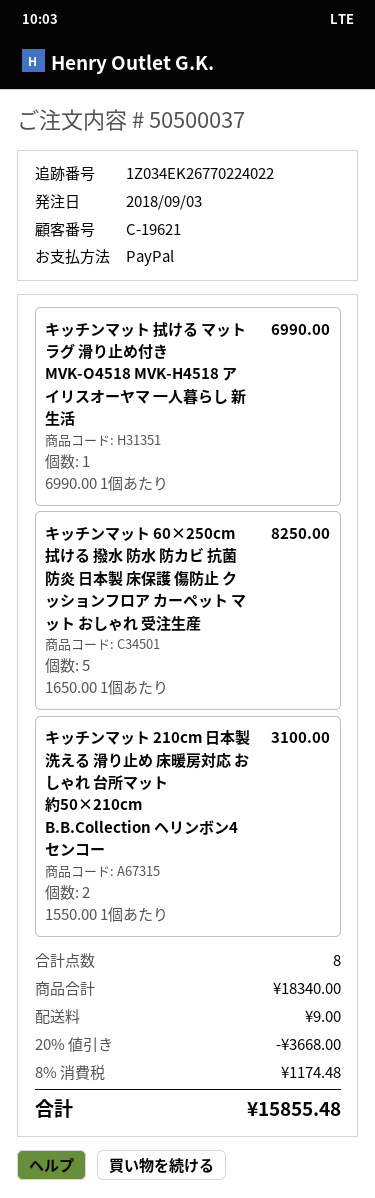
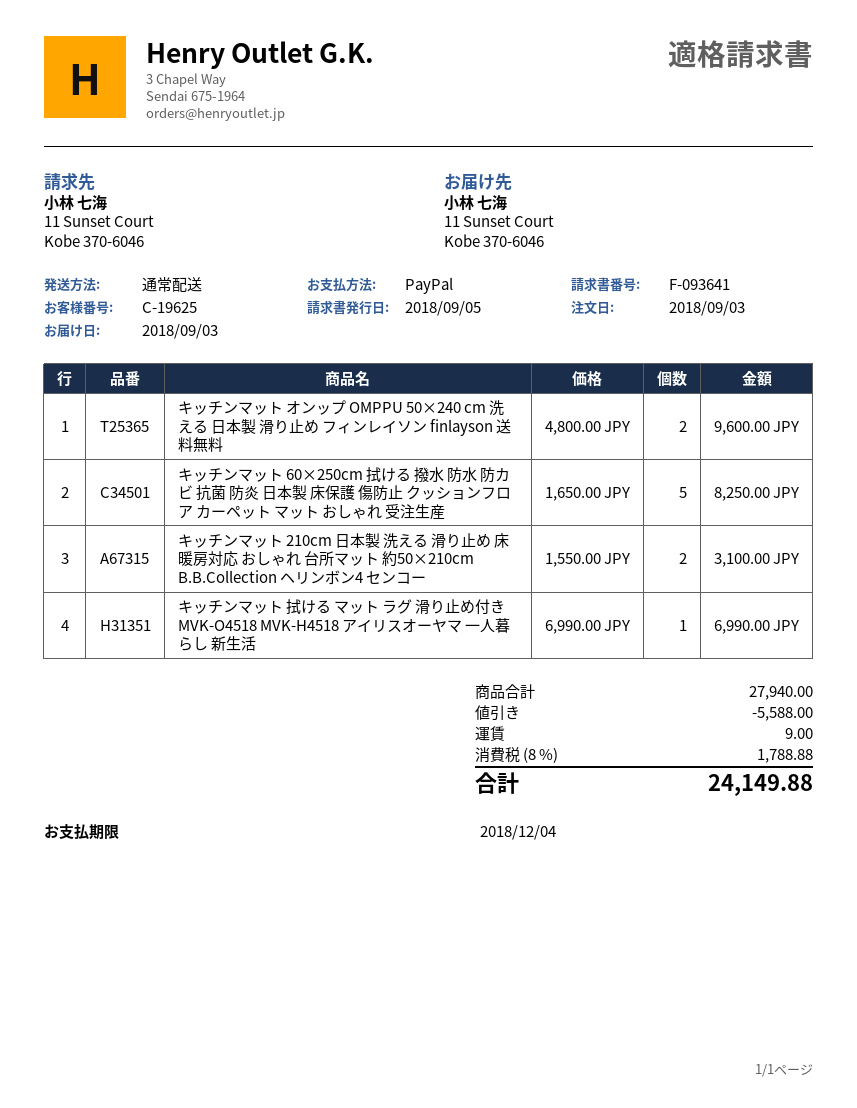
customer number: C-19621 -> C-19625
キッチンマット オンップ OMPPU 50×240 cm 洗える 日本製 滑り止め フィンレイソン finlayson 送料無料: none -> 2 x 4800.00 = 9600.00
subtotal: 18340.00 -> 27940.00
discount: 3668.00 -> 5588.00
tax: 8% = 1174.48 -> 8% = 1788.88
total: 15855.48 -> 24149.88

